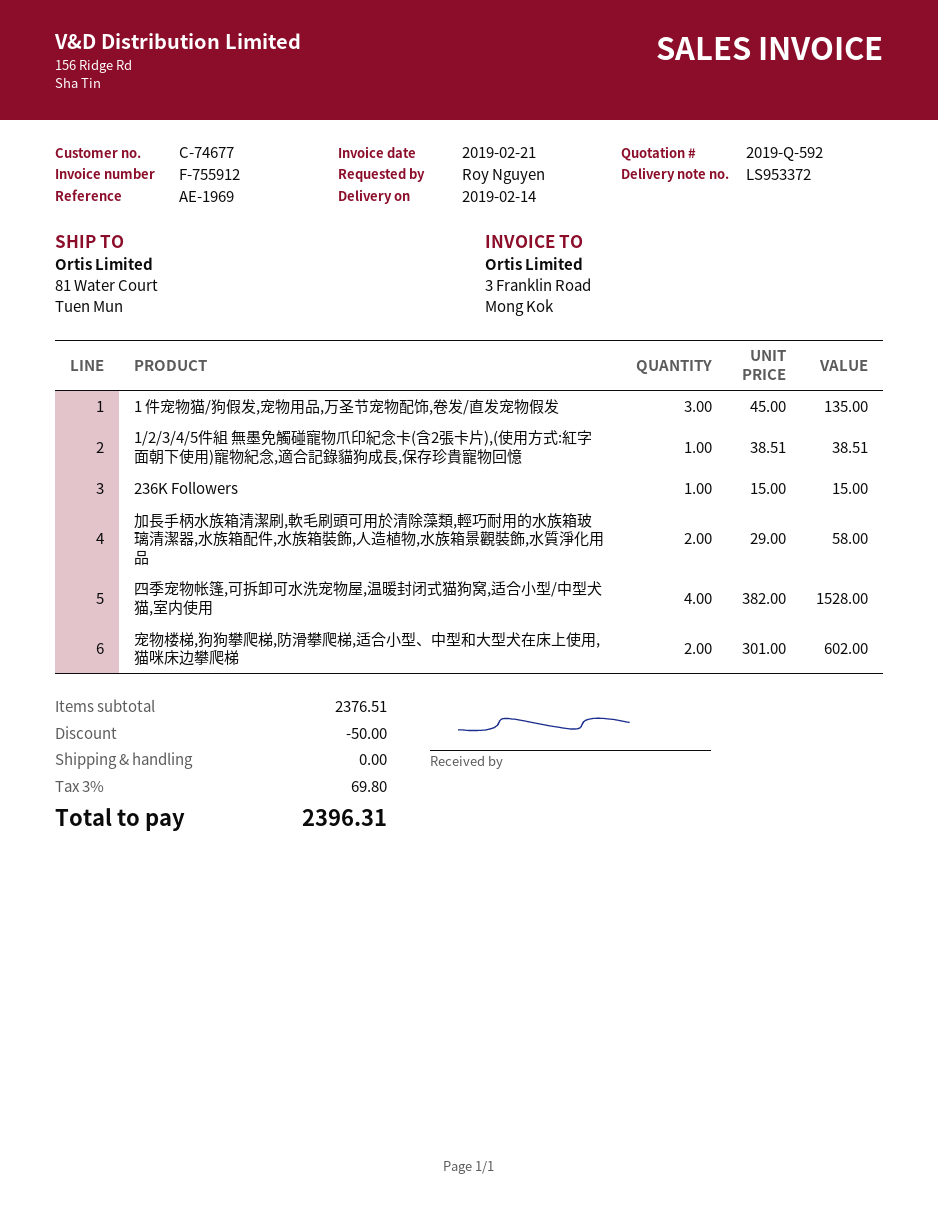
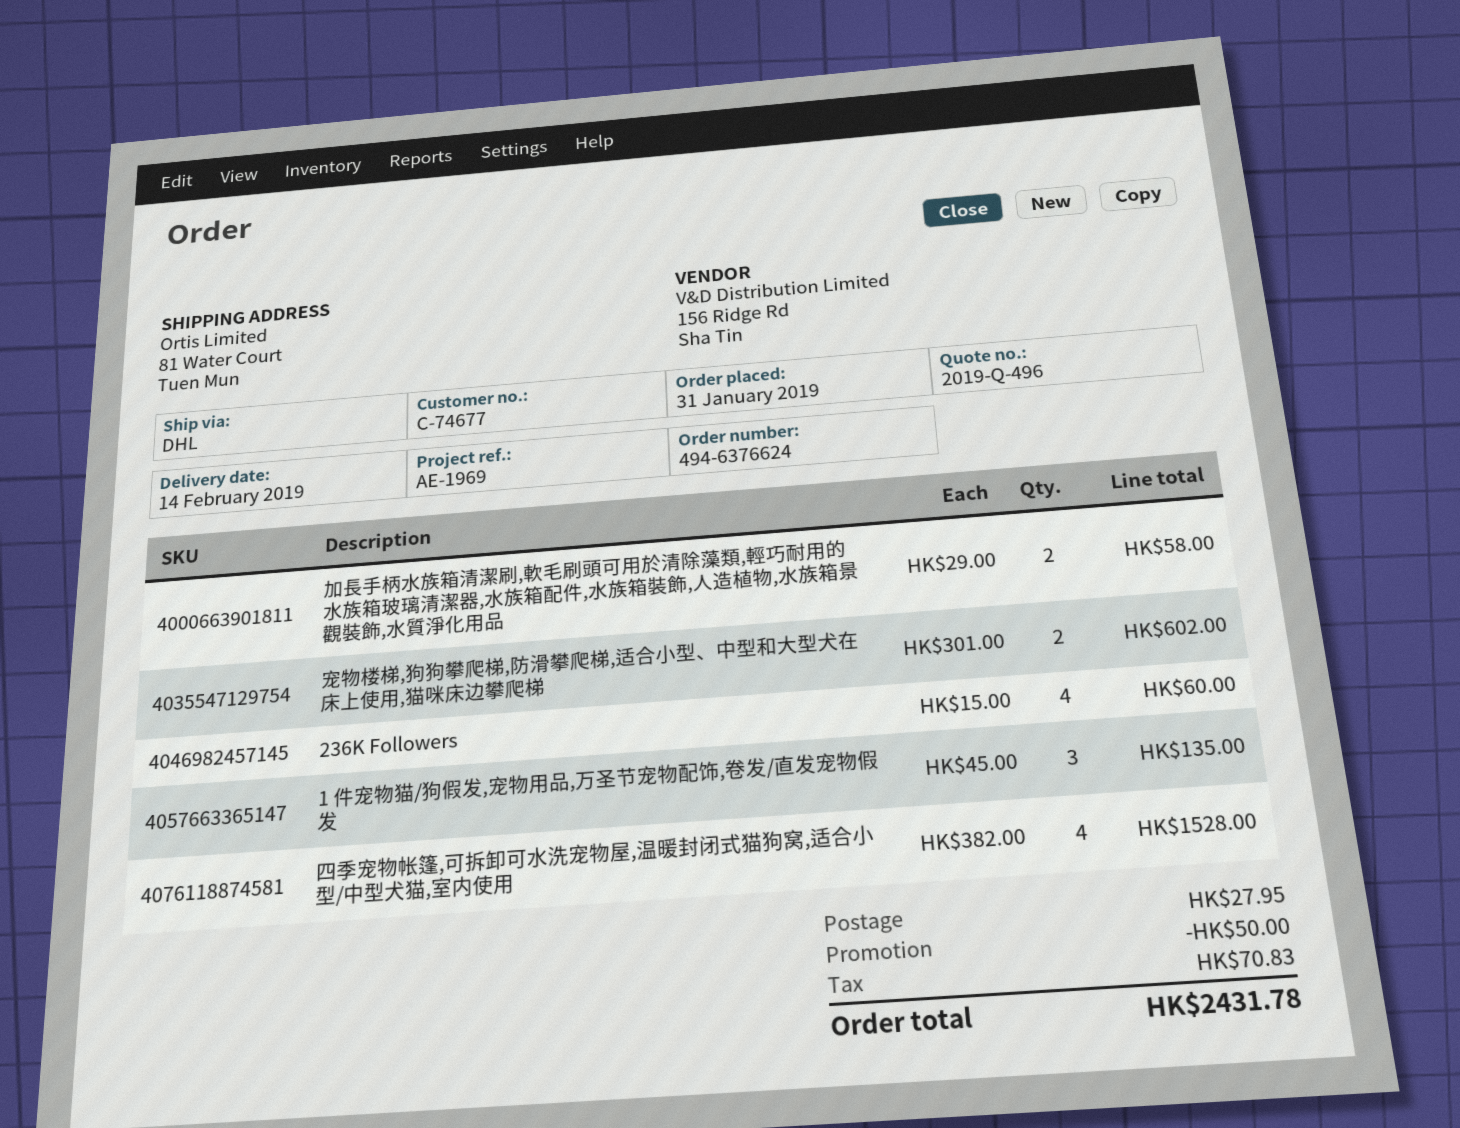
quote number: 2019-Q-592 -> 2019-Q-496
1/2/3/4/5件組 無墨免觸碰寵物爪印紀念卡(含2張卡片),(使用方式:紅字面朝下使用)寵物紀念,適合記錄貓狗成長,保存珍貴寵物回憶: 1 x 38.51 = 38.51 -> none
236K Followers: 1 x 15.00 = 15.00 -> 4 x 15.00 = 60.00
shipping: 0.00 -> 27.95
tax: 69.80 -> 70.83
total: 2396.31 -> 2431.78

